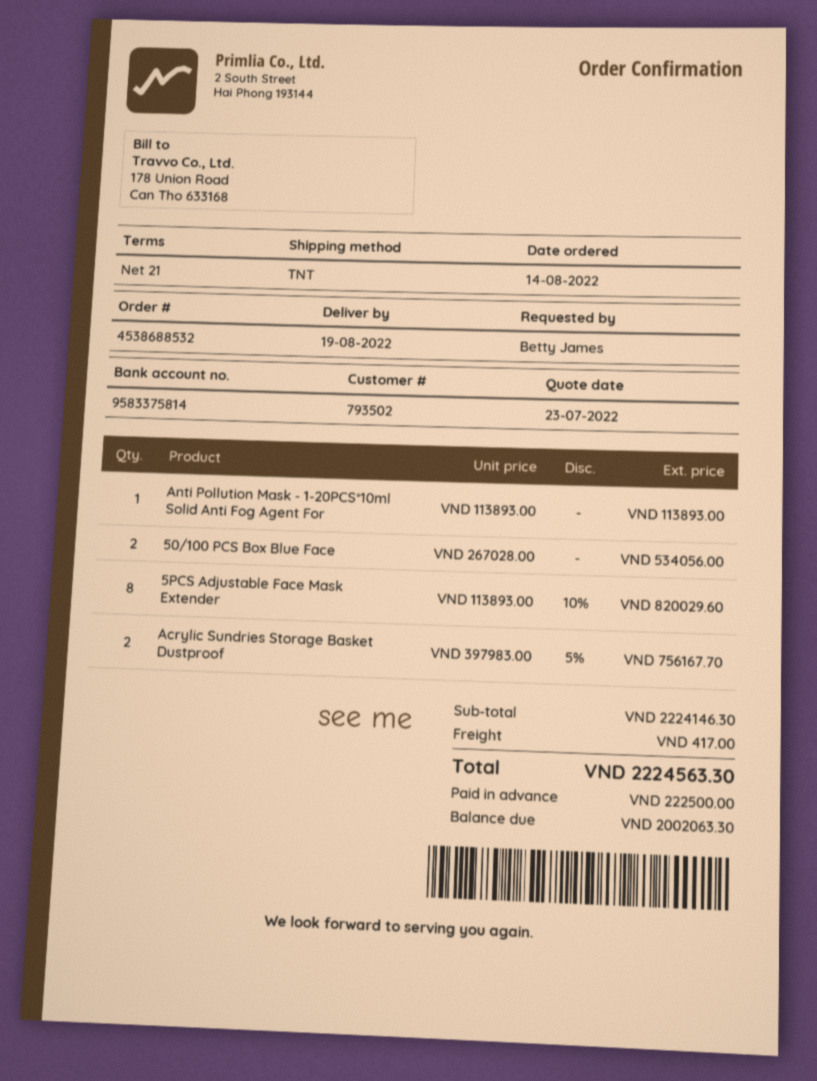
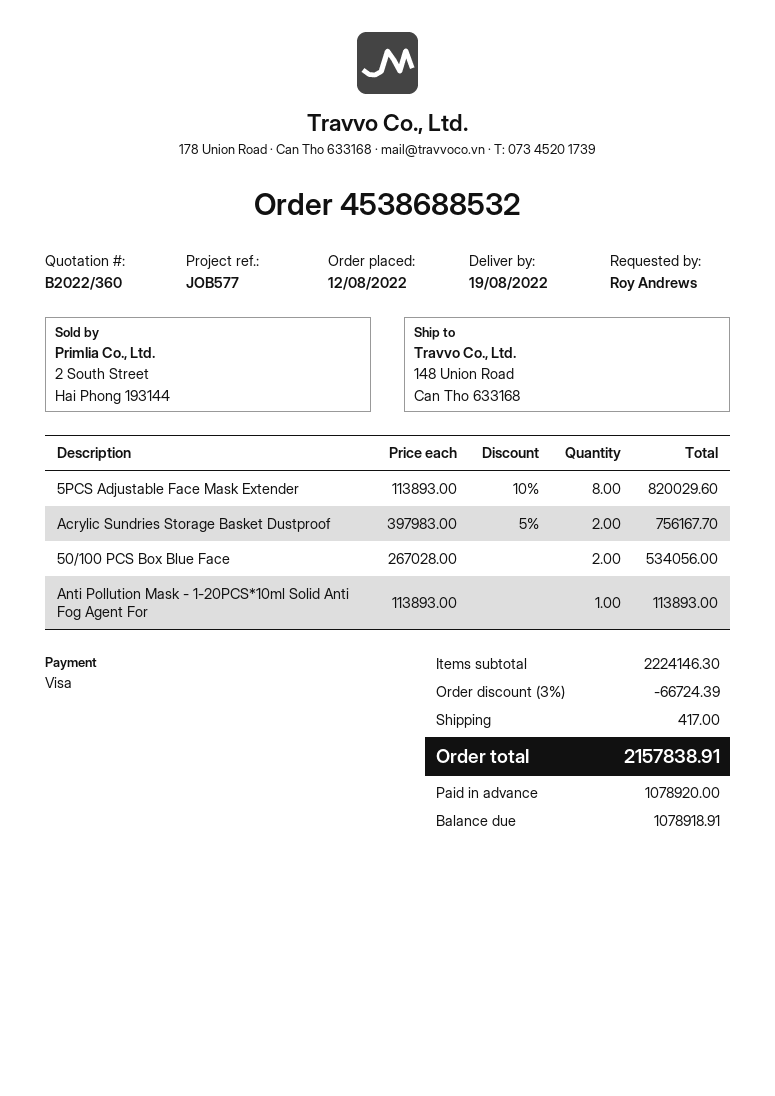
order date: 2022-08-14 -> 2022-08-12
ordered by: Betty James -> Roy Andrews
discount: none -> 3% = 66724.39
total: 2224563.30 -> 2157838.91
deposit: 222500.00 -> 1078920.00
balance: 2002063.30 -> 1078918.91

